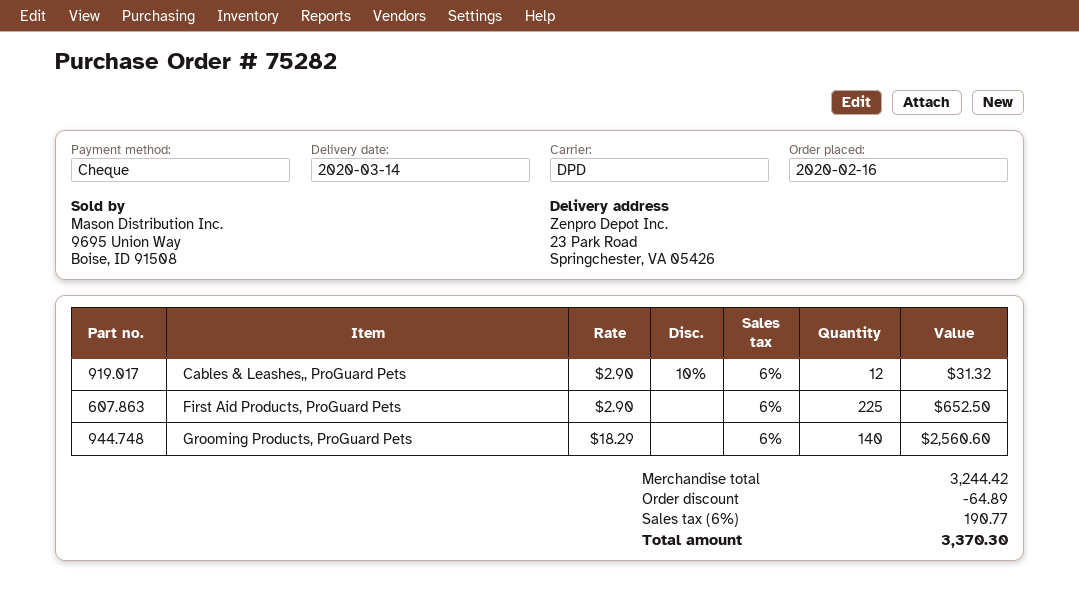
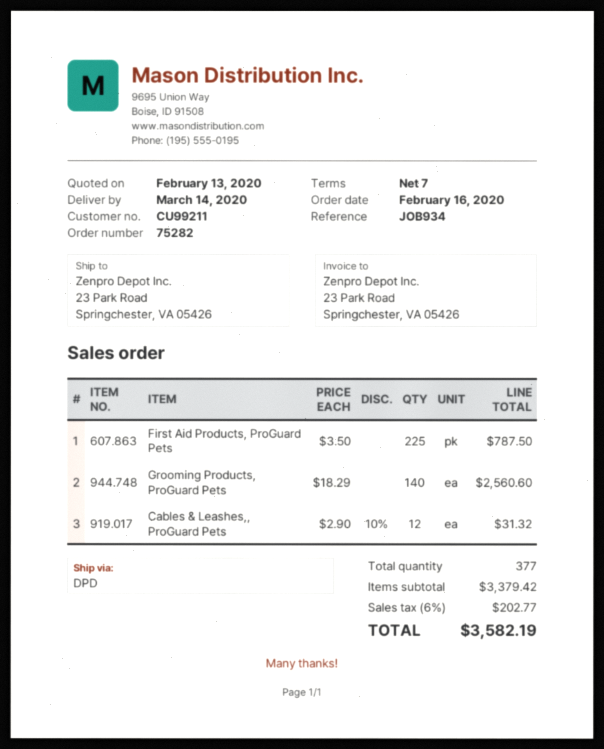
First Aid Products, ProGuard Pets: 225 x 2.90 = 652.50 -> 225 x 3.50 = 787.50
subtotal: 3244.42 -> 3379.42
discount: 64.89 -> none
tax: 6% = 190.77 -> 6% = 202.77
total: 3370.30 -> 3582.19

